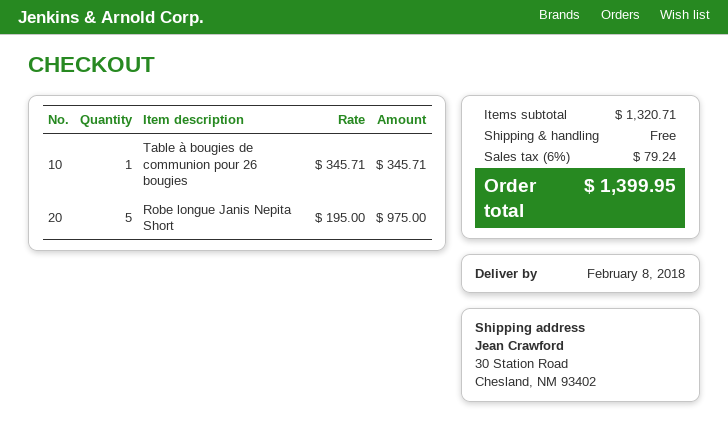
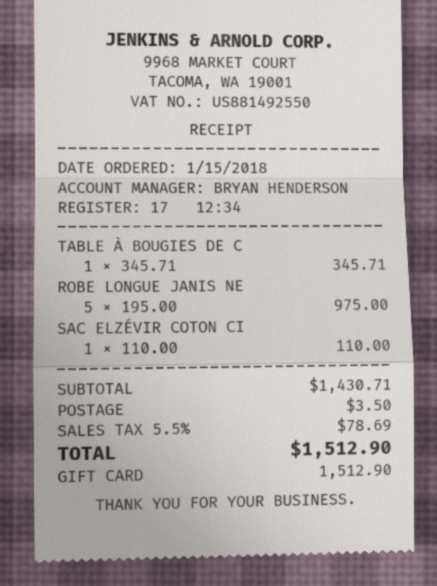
SAC ELZÉVIR COTON CI: none -> 1 x 110.00 = 110.00
subtotal: 1320.71 -> 1430.71
shipping: 0.00 -> 3.50
tax: 6% = 79.24 -> 5.5% = 78.69
total: 1399.95 -> 1512.90

